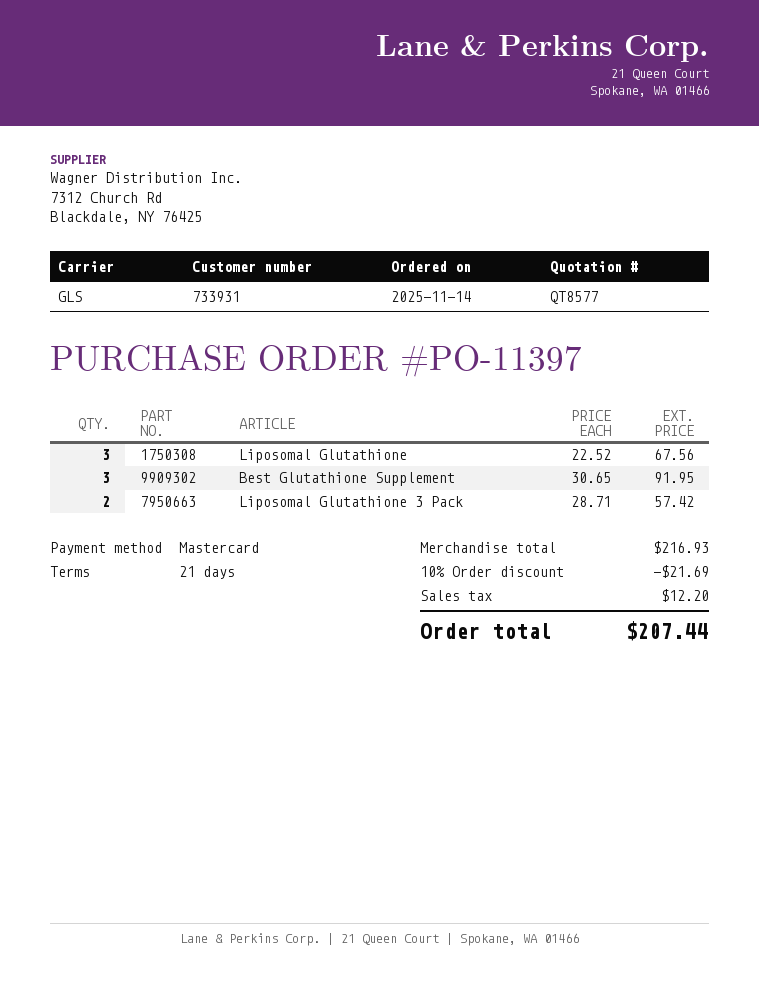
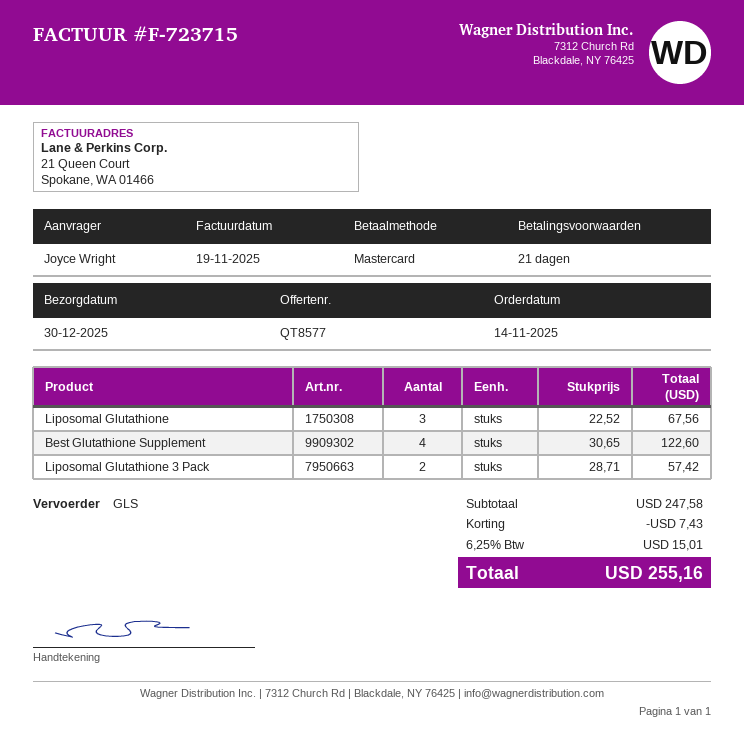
Best Glutathione Supplement: 3 x 30.65 = 91.95 -> 4 x 30.65 = 122.60
subtotal: 216.93 -> 247.58
discount: 21.69 -> 7.43
tax: 12.20 -> 15.01
total: 207.44 -> 255.16

